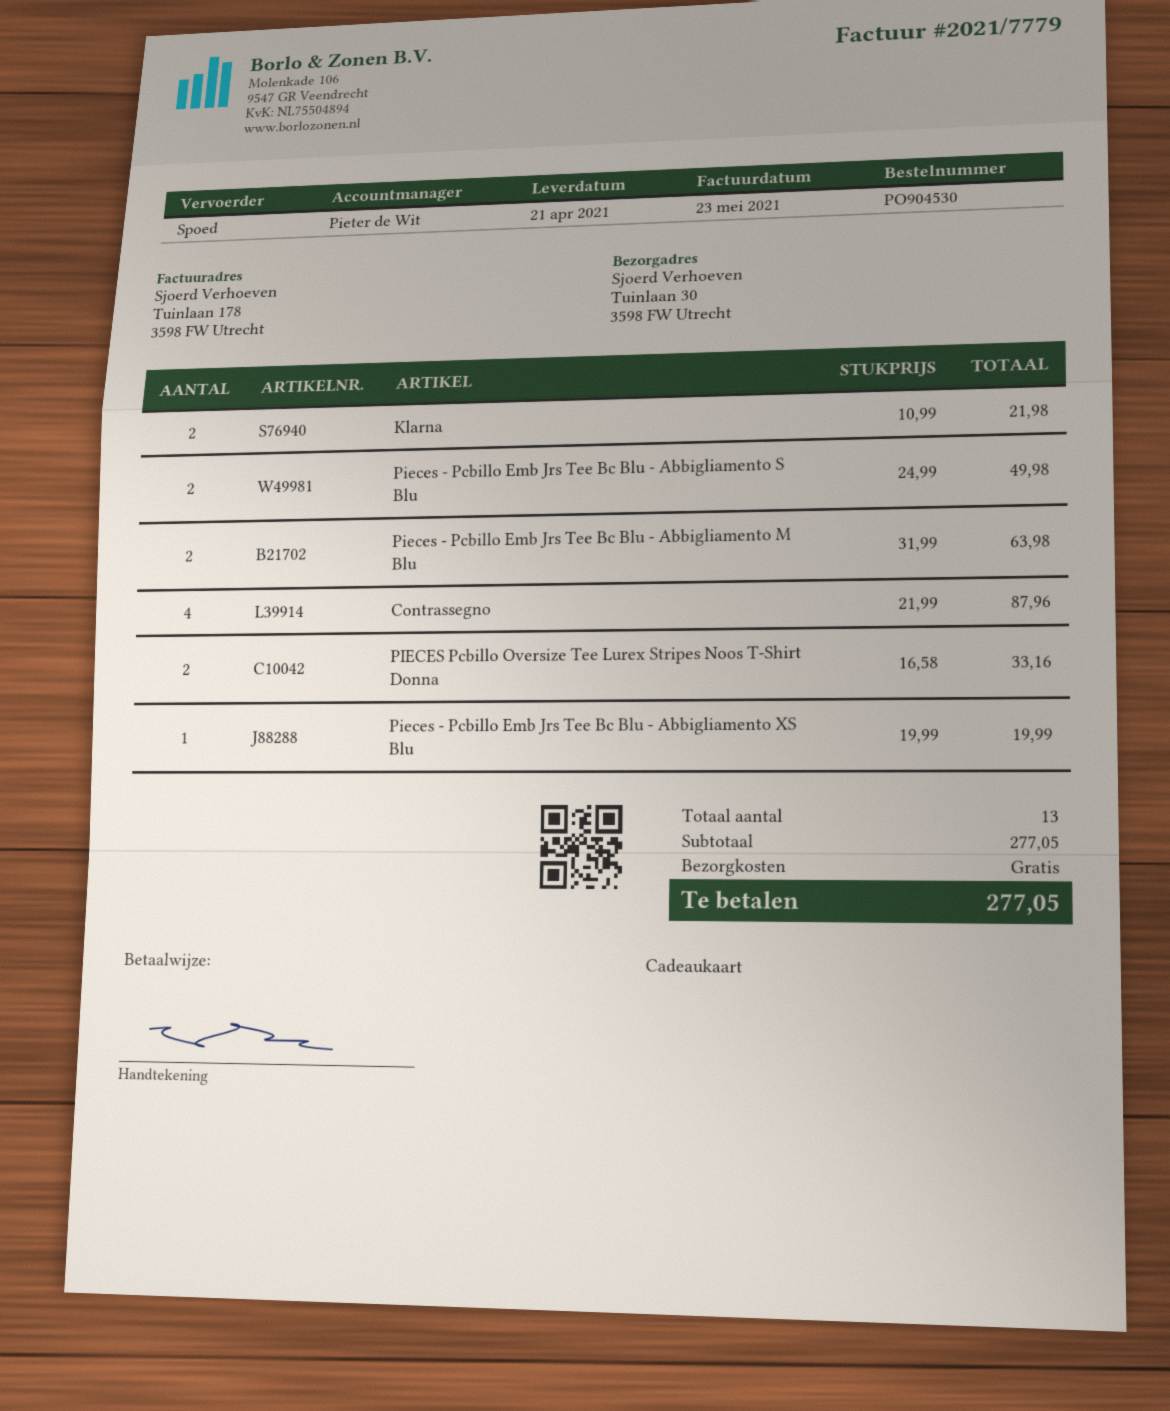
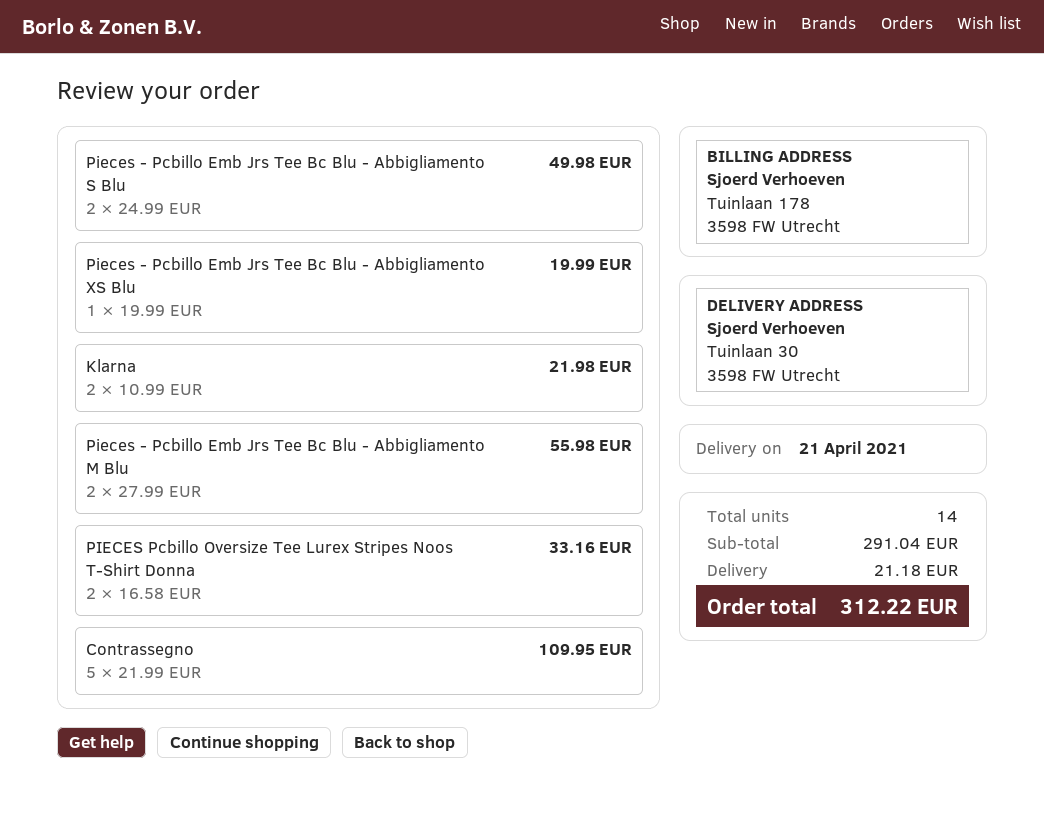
Pieces - Pcbillo Emb Jrs Tee Bc Blu - Abbigliamento M Blu: 2 x 31.99 = 63.98 -> 2 x 27.99 = 55.98
Contrassegno: 4 x 21.99 = 87.96 -> 5 x 21.99 = 109.95
total quantity: 13 -> 14
subtotal: 277.05 -> 291.04
shipping: 0.00 -> 21.18
total: 277.05 -> 312.22

